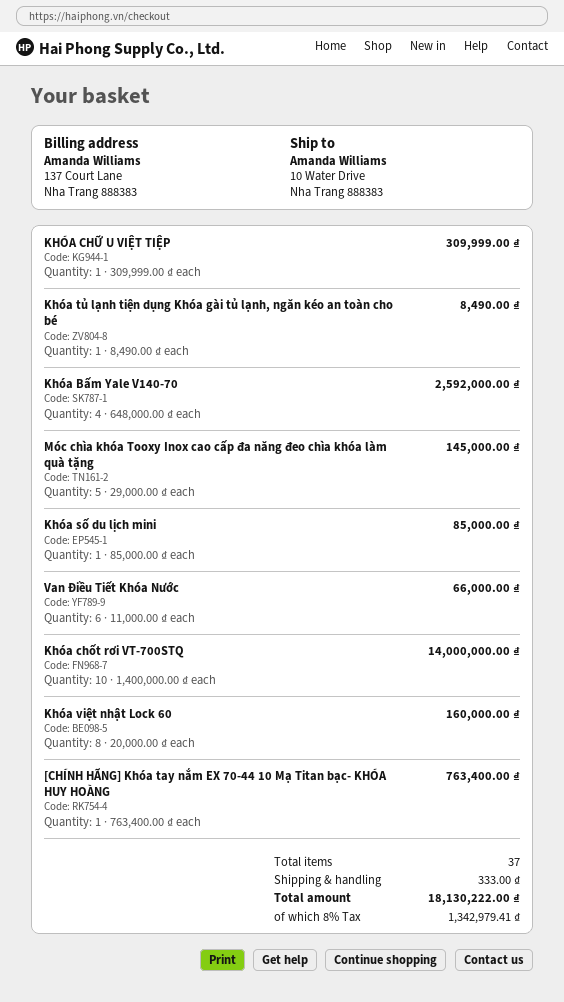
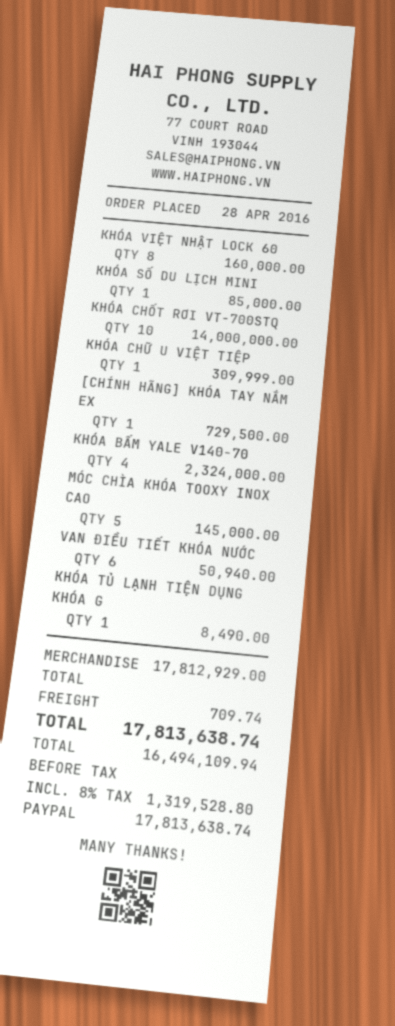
Khóa Bấm Yale V140-70: 4 for 2592000.00 -> 4 for 2324000.00
Van Điều Tiết Khóa Nước: 6 for 66000.00 -> 6 for 50940.00
[CHÍNH HÃNG] Khóa tay nắm EX 70-44 10 Mạ Titan bạc- KHÓA HUY HOÀNG: 1 for 763400.00 -> 1 for 729500.00
shipping: 333.00 -> 709.74
tax: 8% = 1342979.41 -> 8% = 1319528.80
total: 18130222.00 -> 17813638.74

